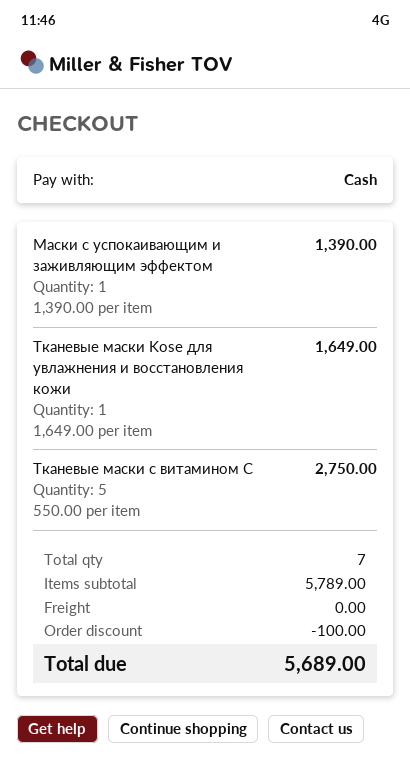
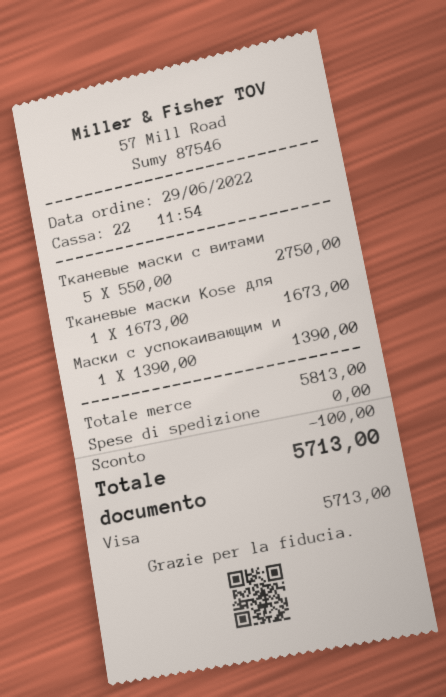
payment method: cash -> Visa
Тканевые маски Kose для увлажнения и восстановления кожи: 1 x 1649.00 = 1649.00 -> 1 x 1673.00 = 1673.00
subtotal: 5789.00 -> 5813.00
total: 5689.00 -> 5713.00

